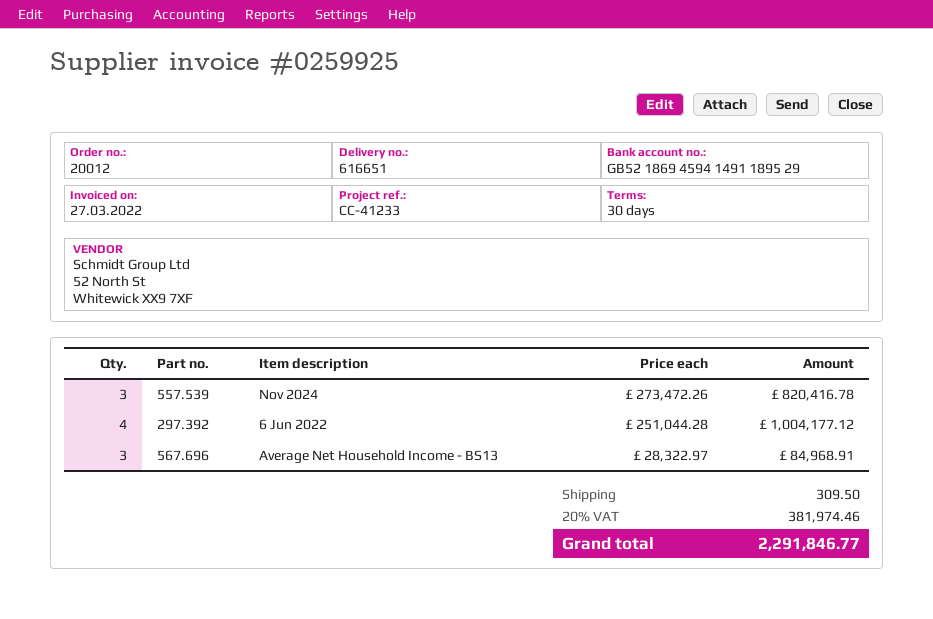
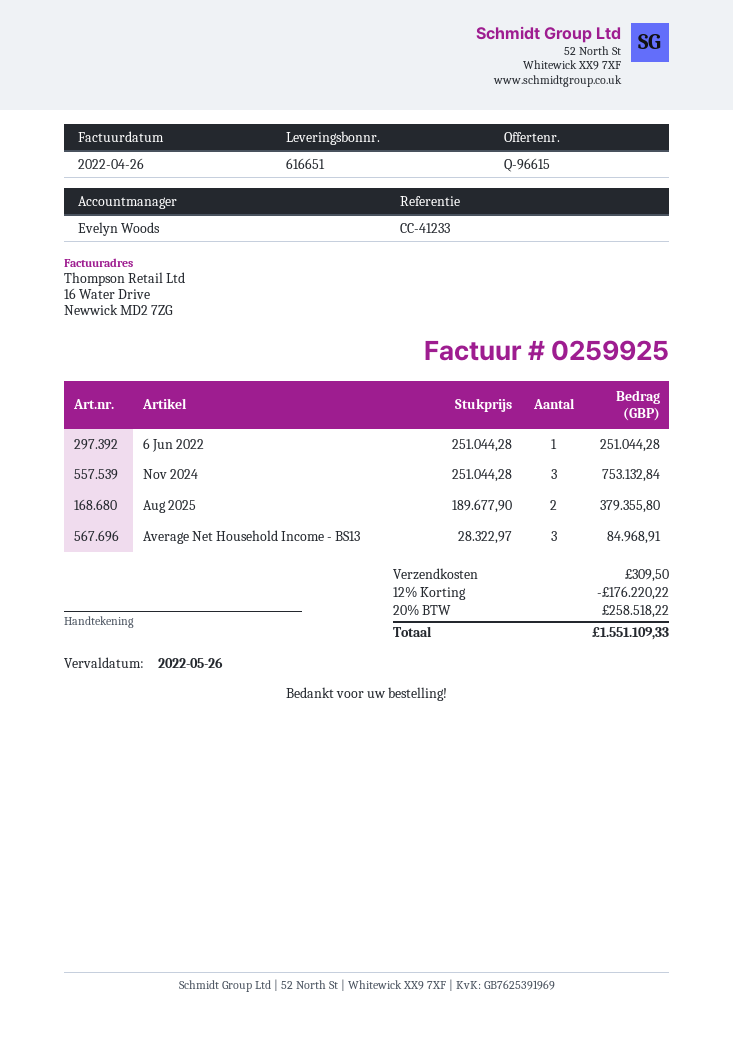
invoice date: 2022-03-27 -> 2022-04-26
Nov 2024: 3 x 273472.26 = 820416.78 -> 3 x 251044.28 = 753132.84
6 Jun 2022: 4 x 251044.28 = 1004177.12 -> 1 x 251044.28 = 251044.28
Aug 2025: none -> 2 x 189677.90 = 379355.80
discount: none -> 12% = 176220.22
tax: 20% = 381974.46 -> 20% = 258518.22
total: 2291846.77 -> 1551109.33

